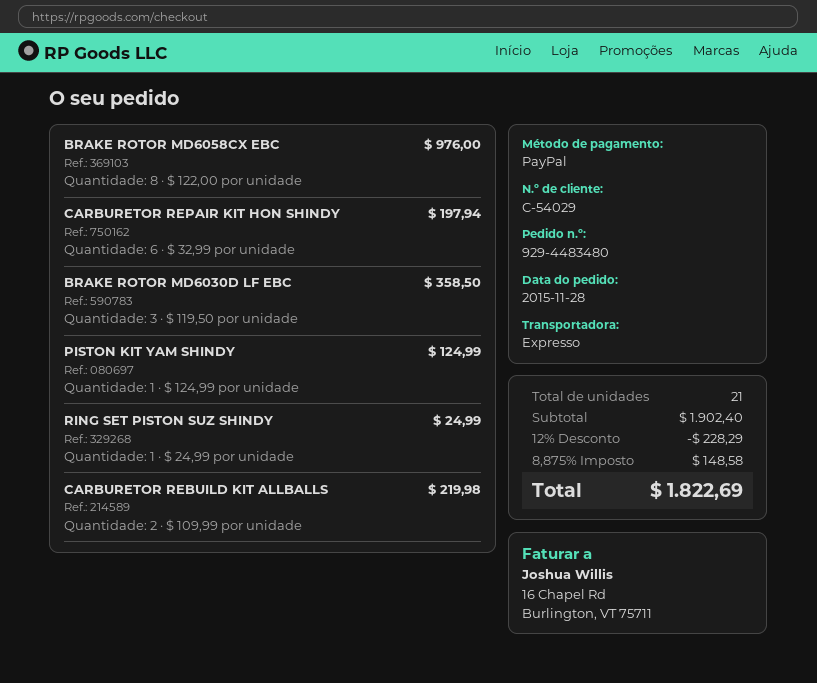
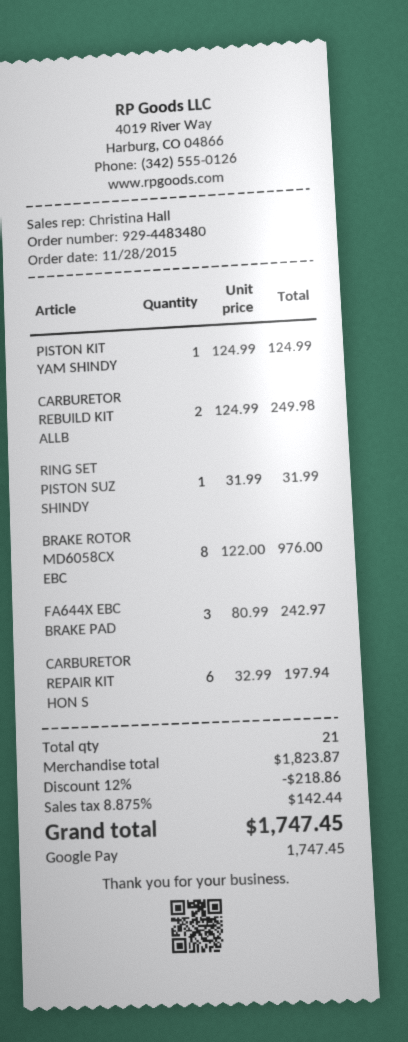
payment method: PayPal -> Google Pay
BRAKE ROTOR MD6030D LF EBC: 3 x 119.50 = 358.50 -> none
RING SET PISTON SUZ SHINDY: 1 x 24.99 = 24.99 -> 1 x 31.99 = 31.99
CARBURETOR REBUILD KIT ALLBALLS: 2 x 109.99 = 219.98 -> 2 x 124.99 = 249.98
FA644X EBC BRAKE PAD: none -> 3 x 80.99 = 242.97
subtotal: 1902.40 -> 1823.87
discount: 12% = 228.29 -> 12% = 218.86
tax: 8.875% = 148.58 -> 8.875% = 142.44
total: 1822.69 -> 1747.45

